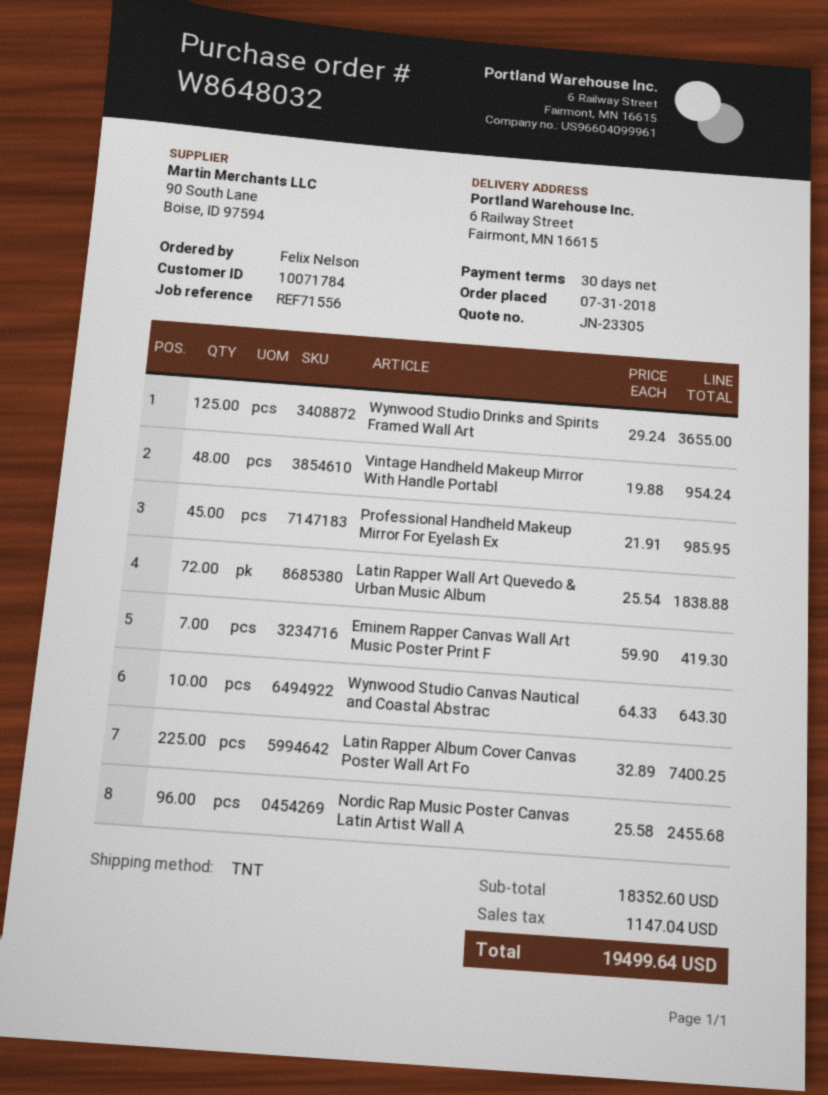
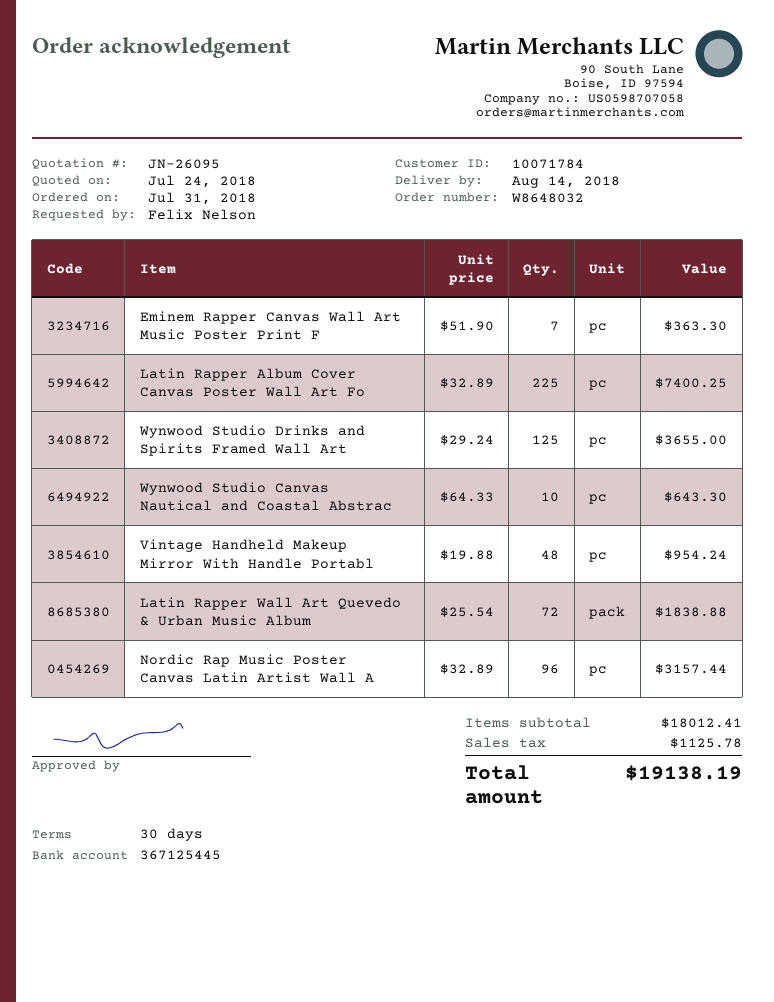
quote number: JN-23305 -> JN-26095
Professional Handheld Makeup Mirror For Eyelash Ex: 45 x 21.91 = 985.95 -> none
Eminem Rapper Canvas Wall Art Music Poster Print F: 7 x 59.90 = 419.30 -> 7 x 51.90 = 363.30
Nordic Rap Music Poster Canvas Latin Artist Wall A: 96 x 25.58 = 2455.68 -> 96 x 32.89 = 3157.44
subtotal: 18352.60 -> 18012.41
tax: 1147.04 -> 1125.78
total: 19499.64 -> 19138.19

